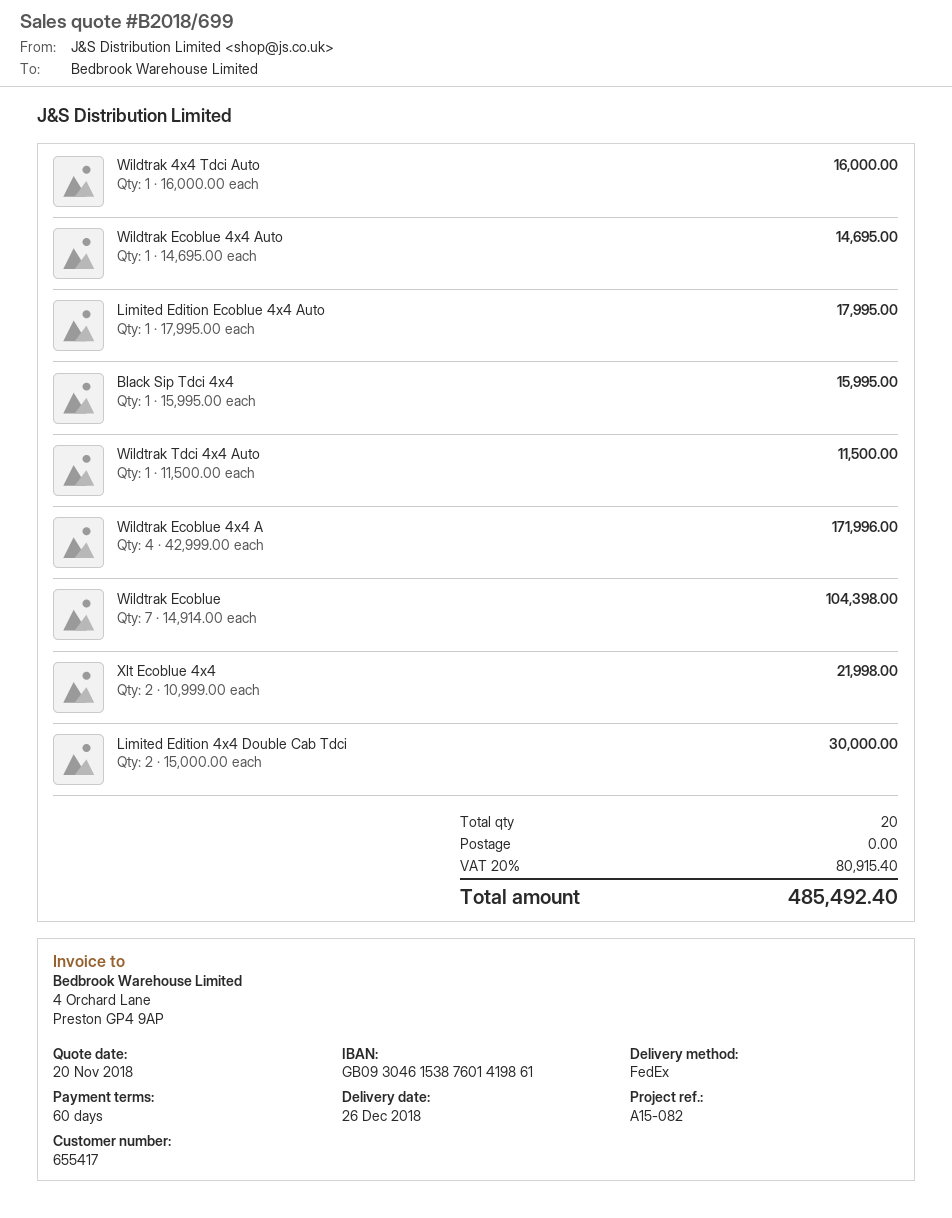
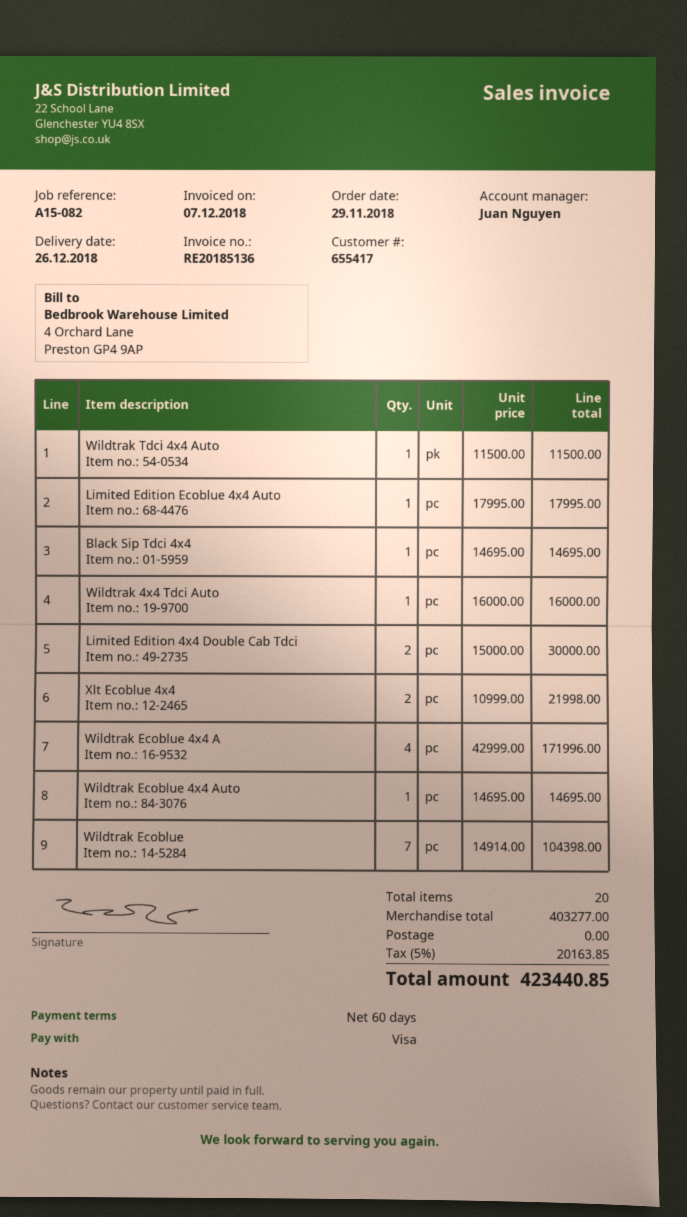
Black Sip Tdci 4x4: 1 x 15995.00 = 15995.00 -> 1 x 14695.00 = 14695.00
tax: 20% = 80915.40 -> 5% = 20163.85
total: 485492.40 -> 423440.85

